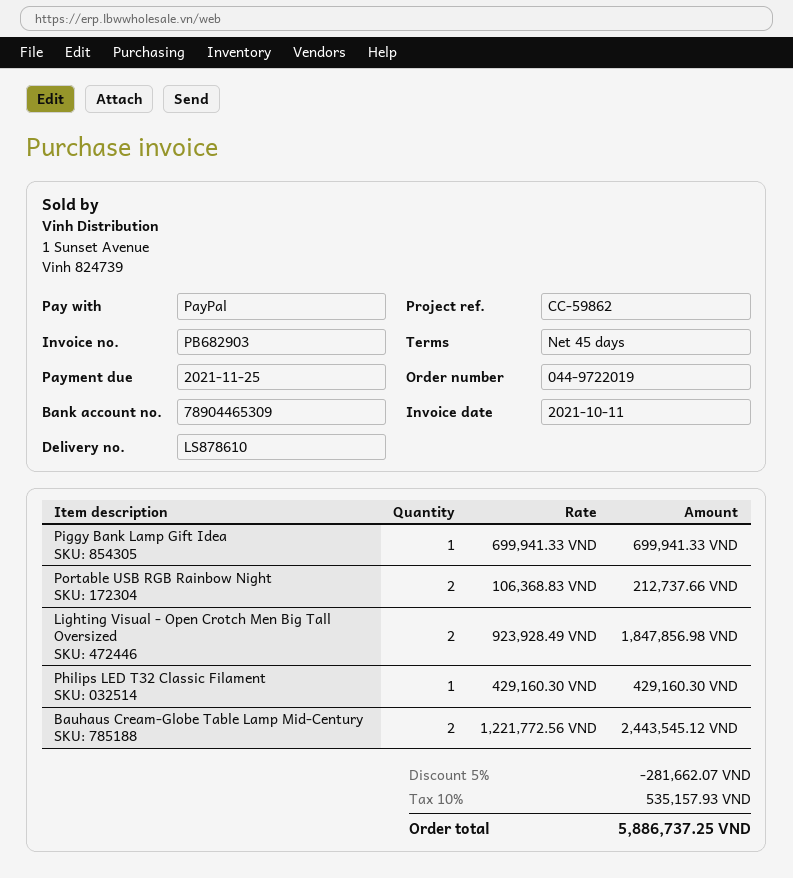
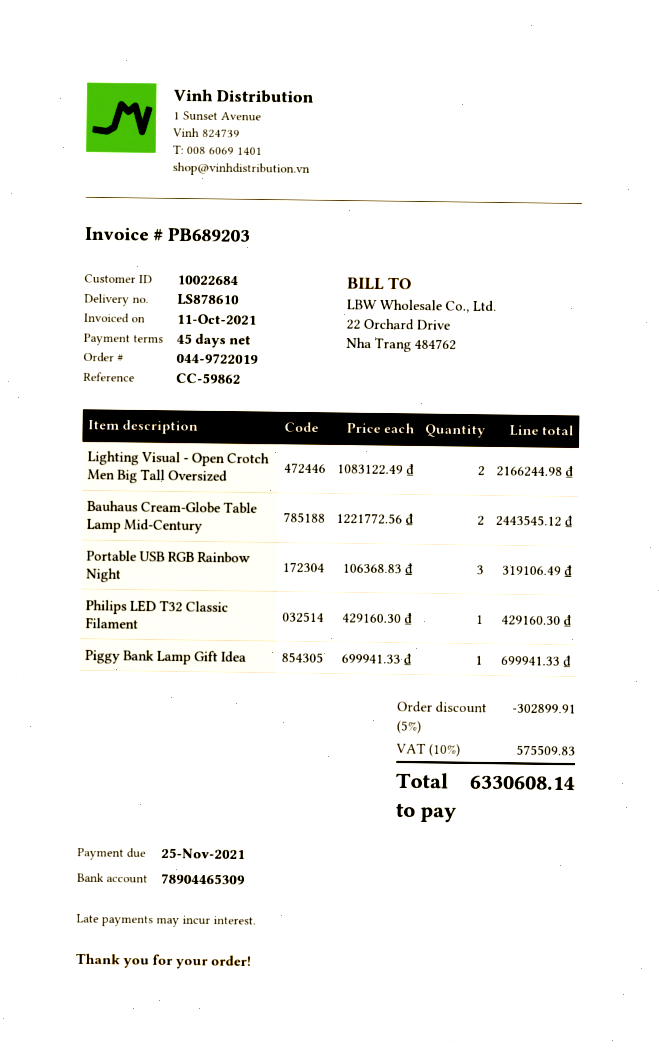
invoice number: PB682903 -> PB689203
Portable USB RGB Rainbow Night: 2 x 106368.83 = 212737.66 -> 3 x 106368.83 = 319106.49
Lighting Visual - Open Crotch Men Big Tall Oversized: 2 x 923928.49 = 1847856.98 -> 2 x 1083122.49 = 2166244.98
discount: 5% = 281662.07 -> 5% = 302899.91
tax: 10% = 535157.93 -> 10% = 575509.83
total: 5886737.25 -> 6330608.14

